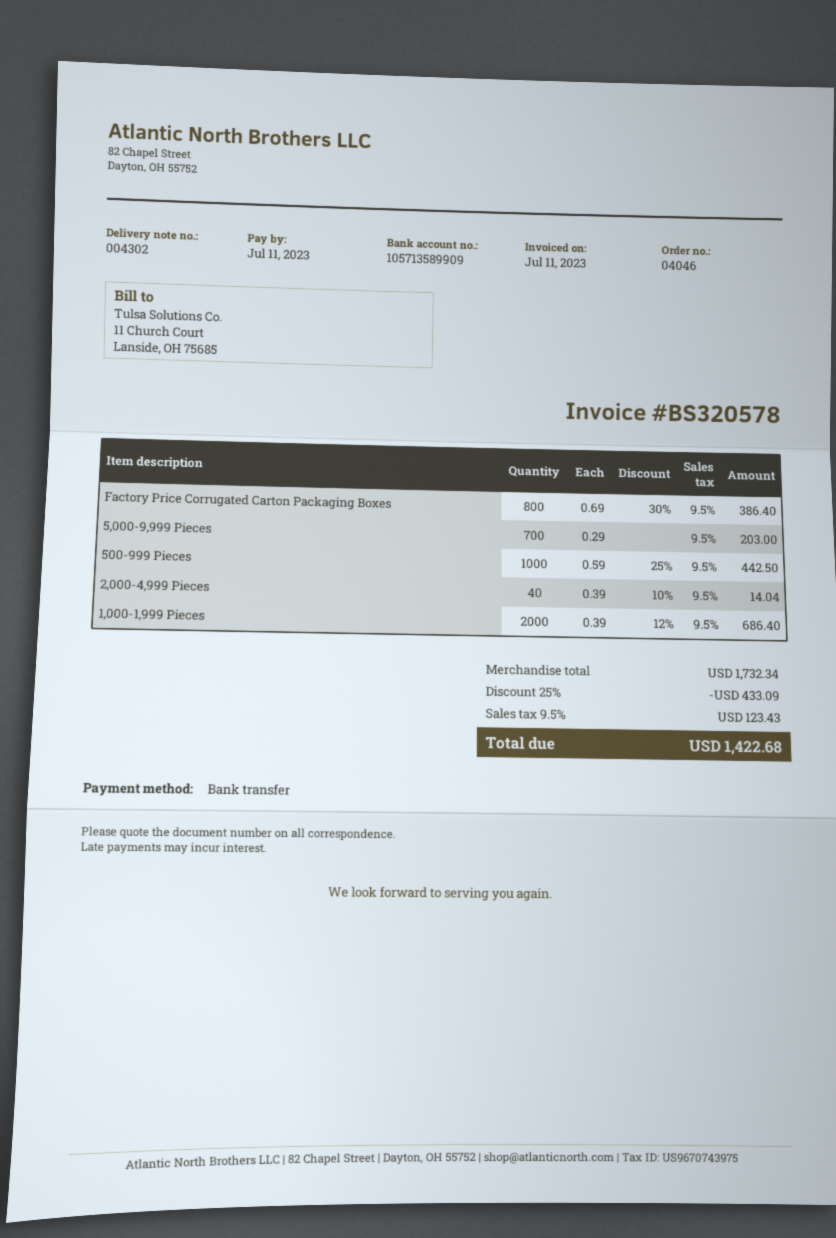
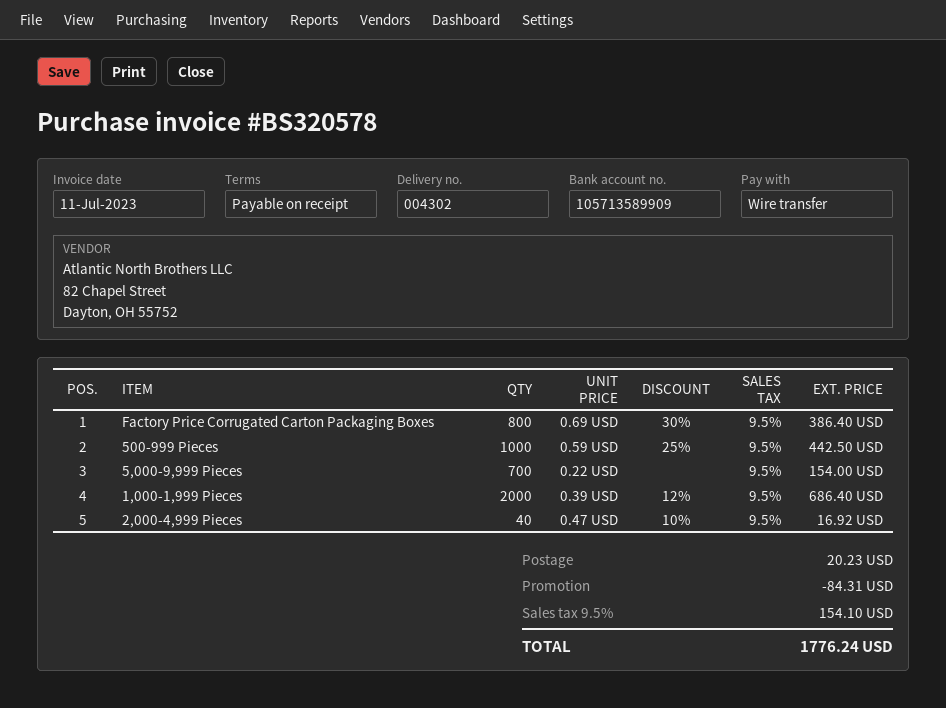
5,000-9,999 Pieces: 700 x 0.29 = 203.00 -> 700 x 0.22 = 154.00
2,000-4,999 Pieces: 40 x 0.39 - 10% = 14.04 -> 40 x 0.47 - 10% = 16.92
discount: 433.09 -> 84.31
shipping: none -> 20.23
tax: 9.5% = 123.43 -> 9.5% = 154.10
total: 1422.68 -> 1776.24

